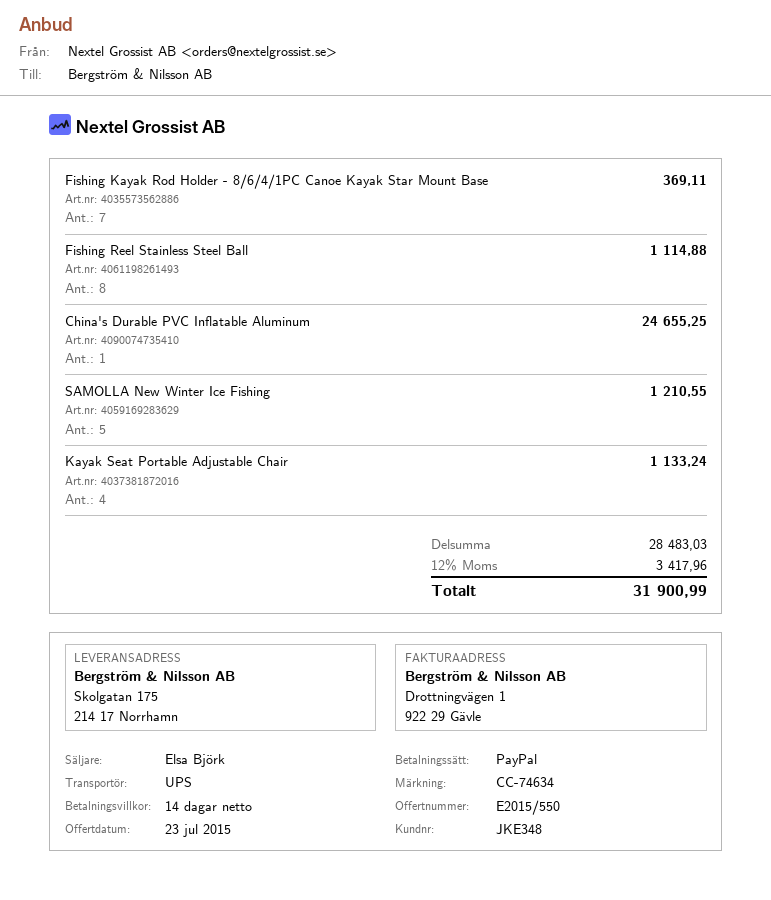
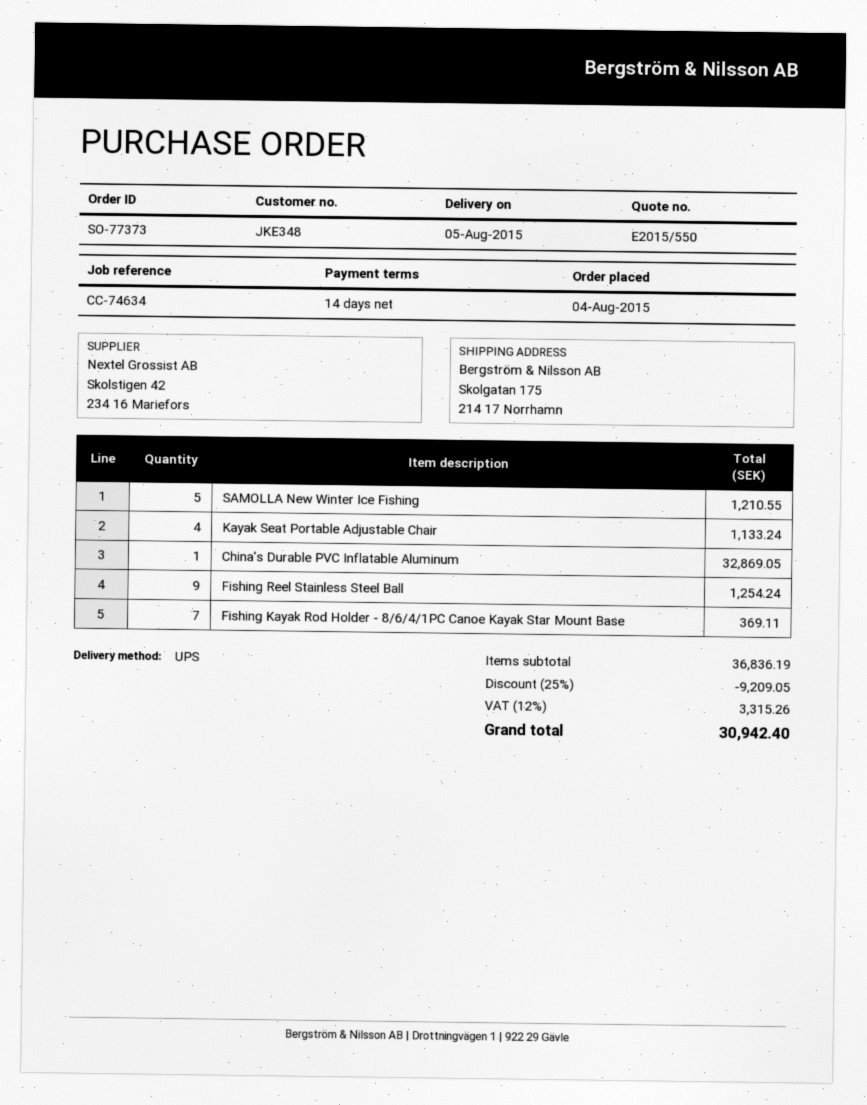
Fishing Reel Stainless Steel Ball: 8 for 1114.88 -> 9 for 1254.24
China's Durable PVC Inflatable Aluminum: 1 for 24655.25 -> 1 for 32869.05
subtotal: 28483.03 -> 36836.19
discount: none -> 25% = 9209.05
tax: 12% = 3417.96 -> 12% = 3315.26
total: 31900.99 -> 30942.40

